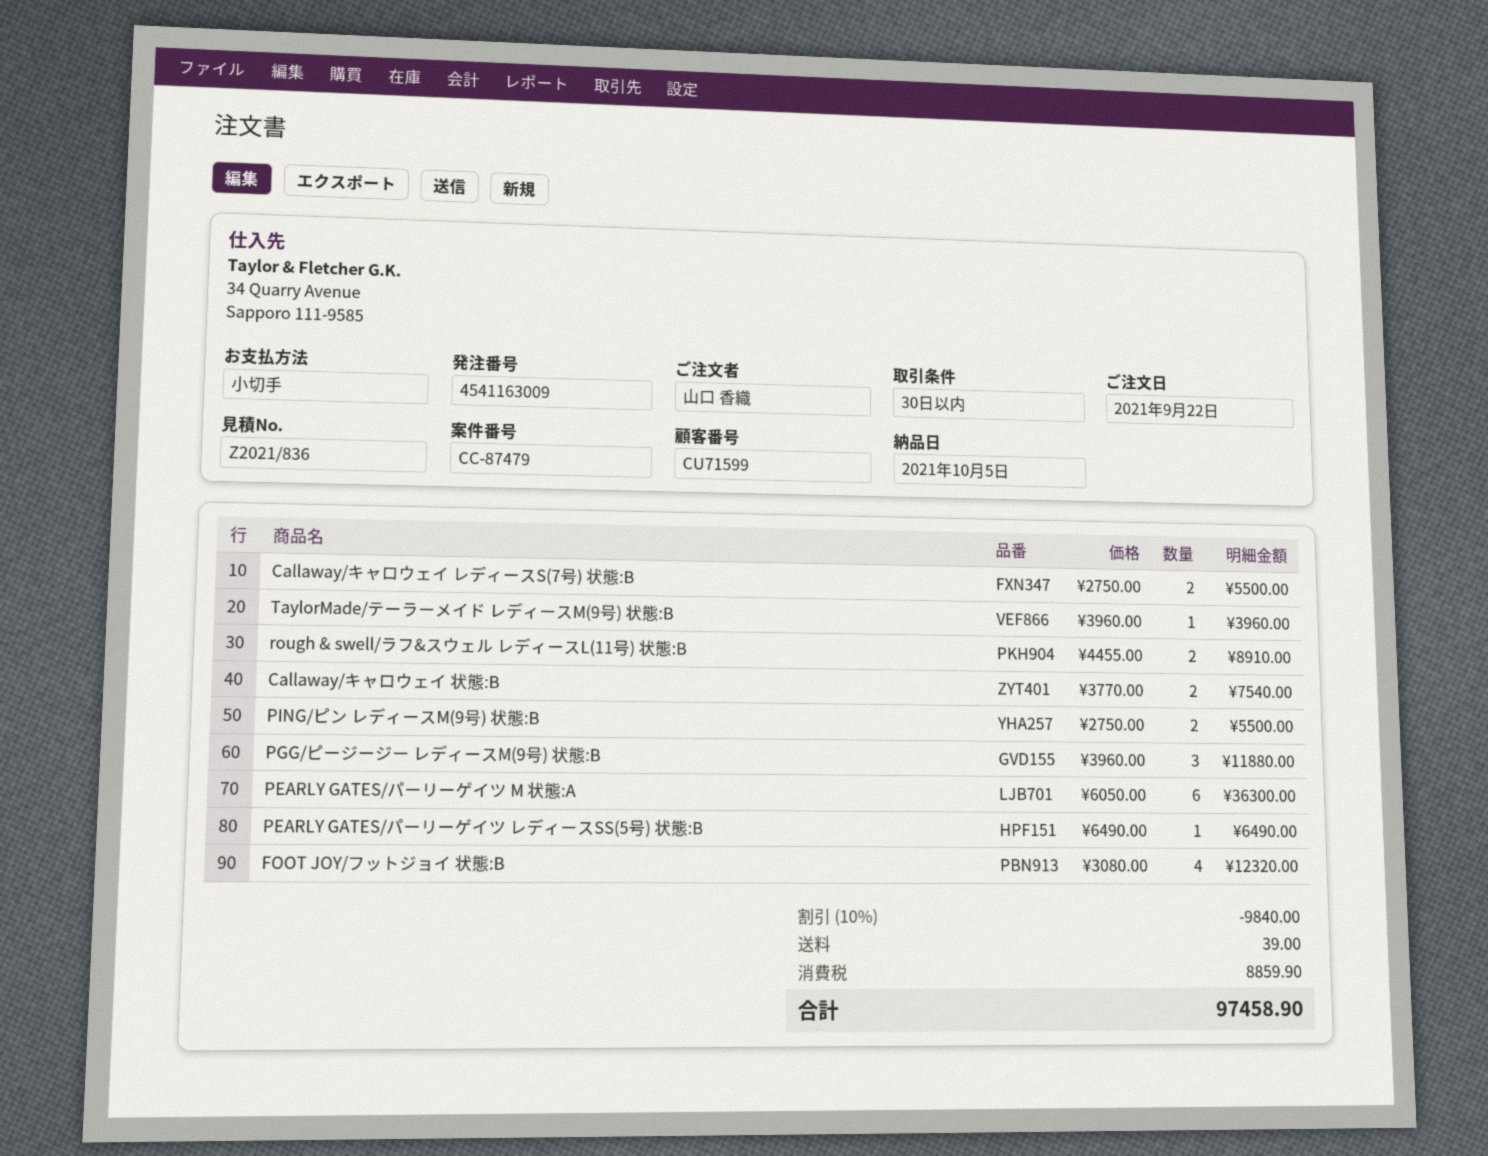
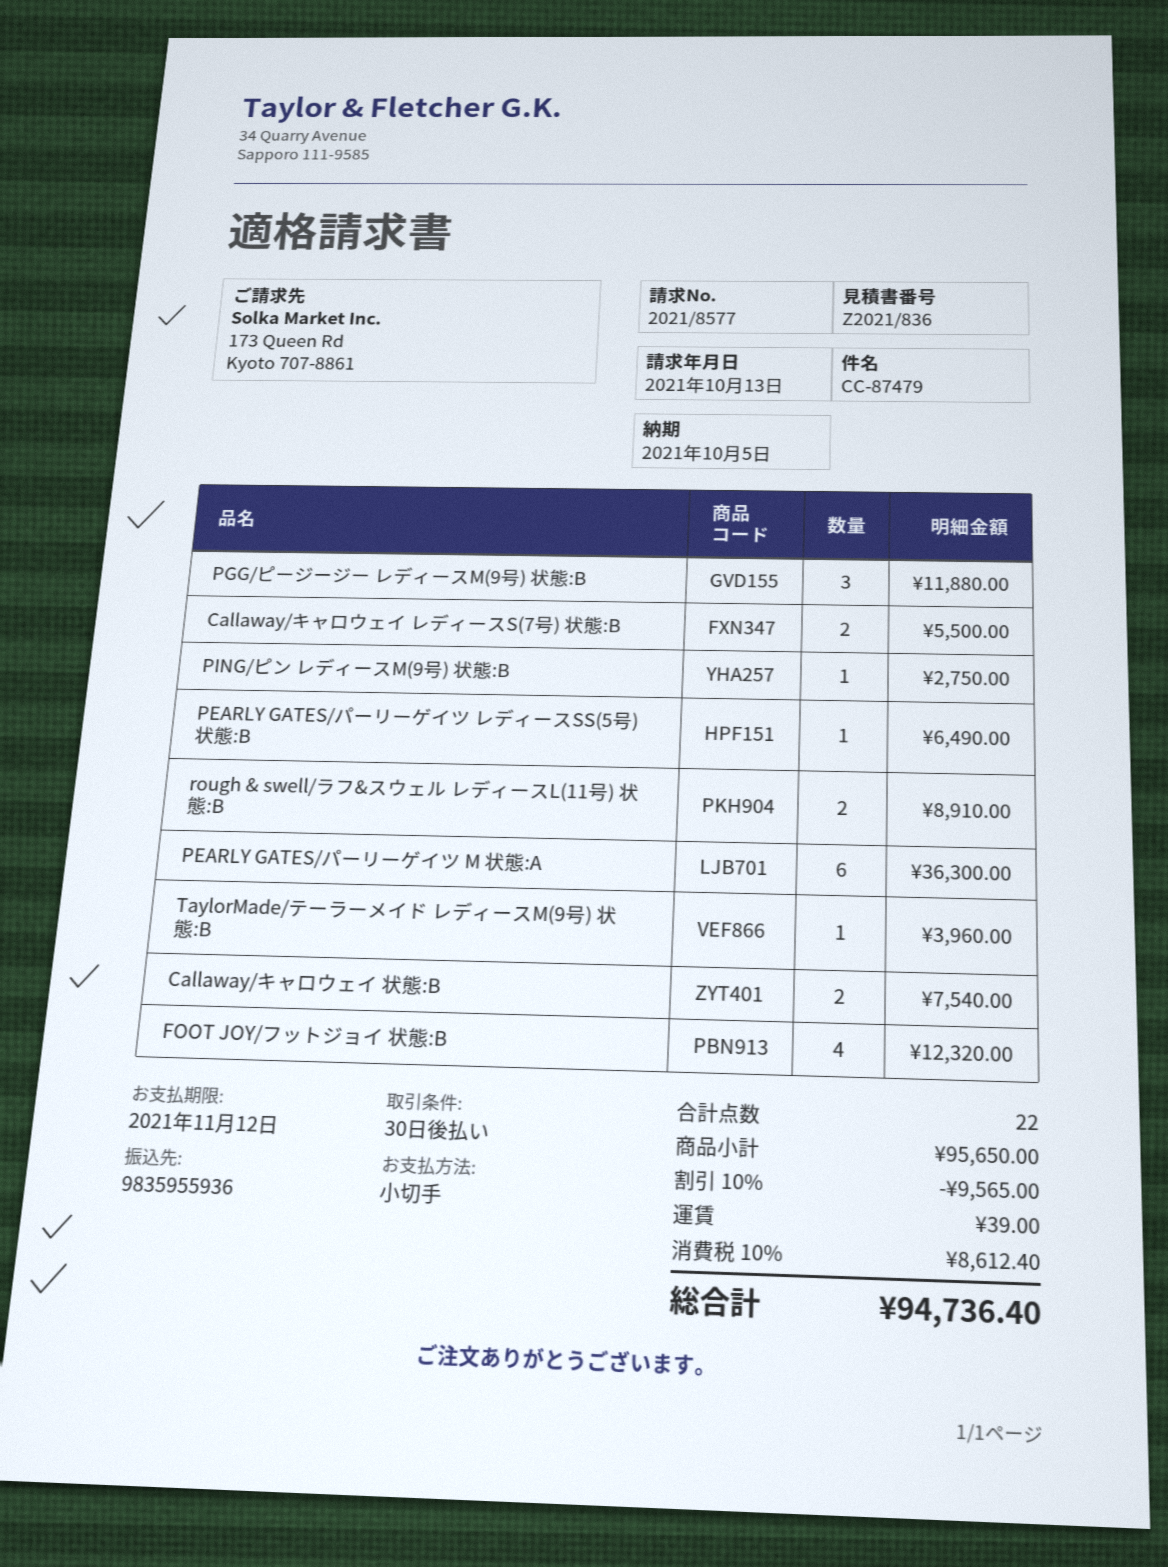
PING/ピン レディースM(9号) 状態:B: 2 for 5500.00 -> 1 for 2750.00
discount: 10% = 9840.00 -> 10% = 9565.00
tax: 8859.90 -> 8612.40
total: 97458.90 -> 94736.40

